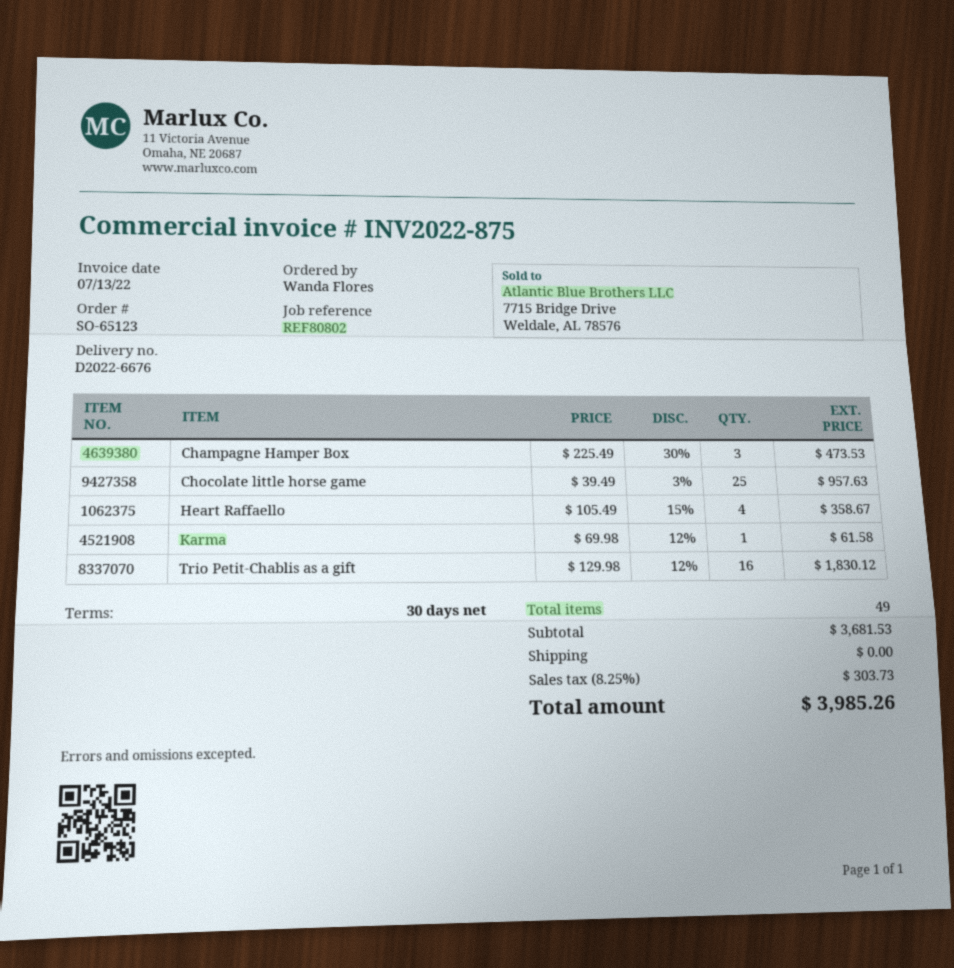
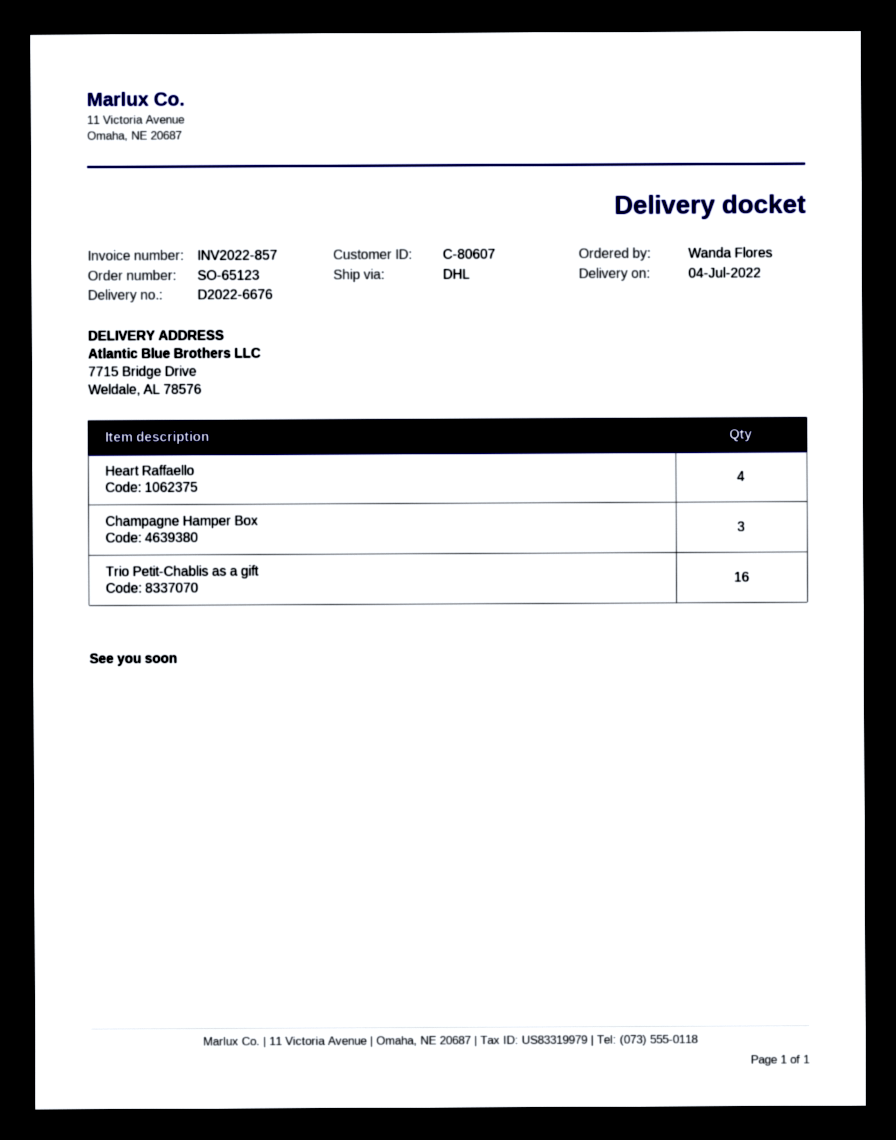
invoice number: INV2022-875 -> INV2022-857
Chocolate little horse game: 25 -> none
Karma: 1 -> none

